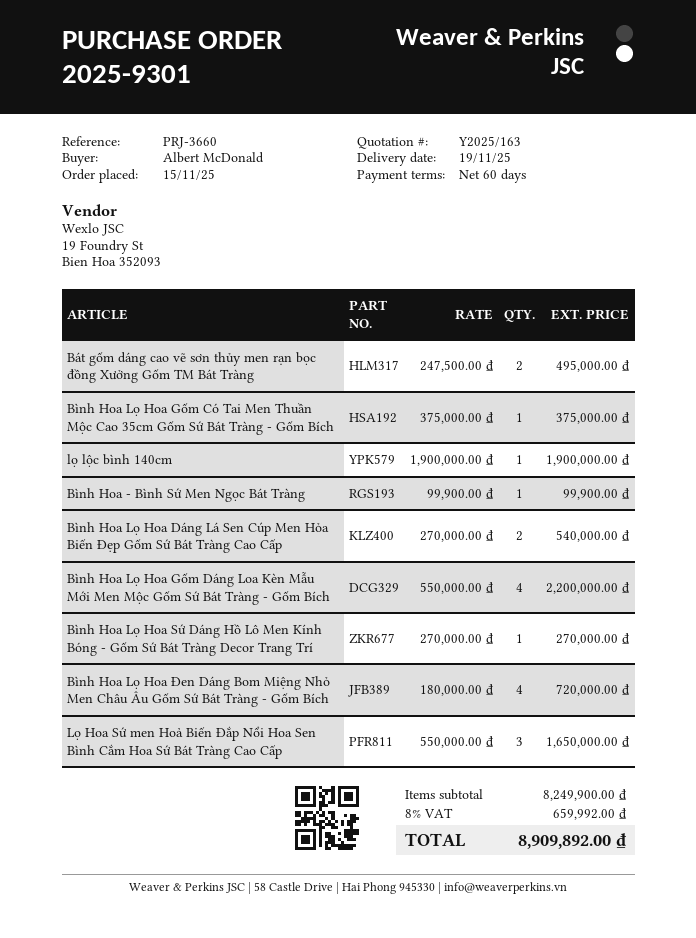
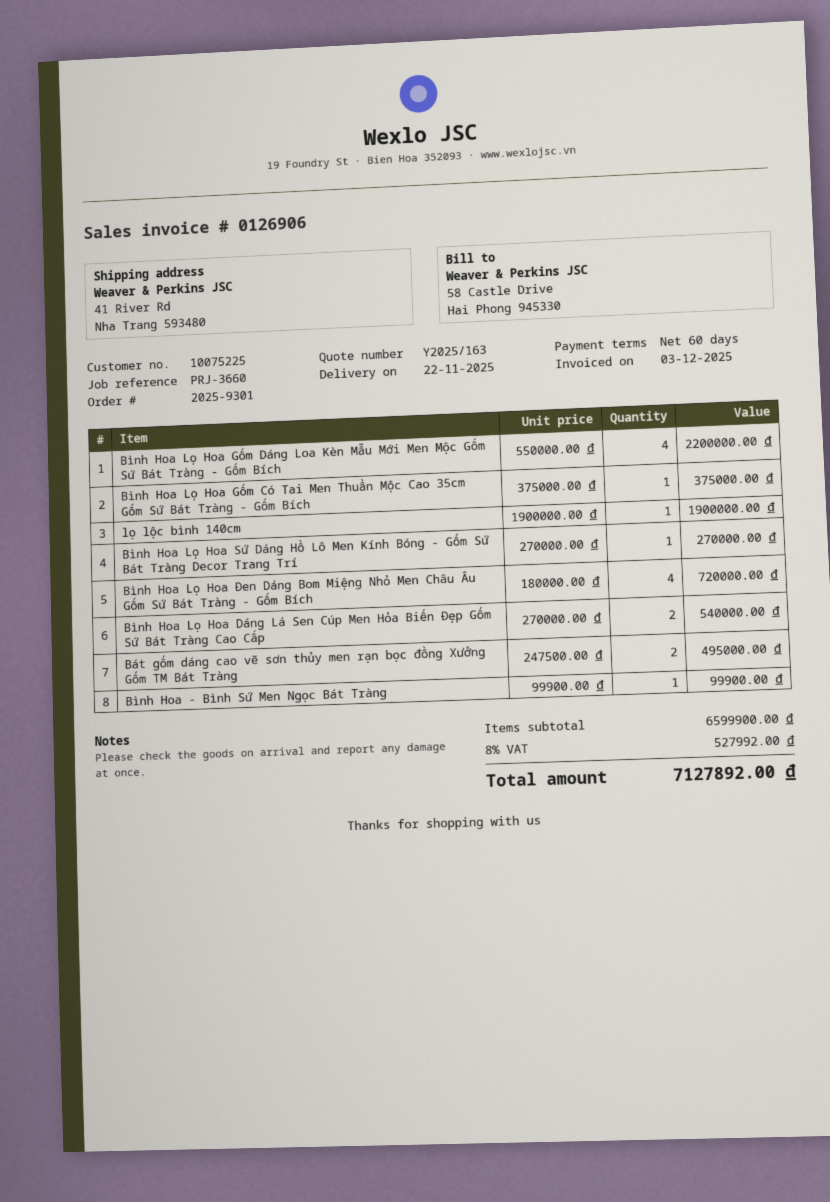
delivery date: 2025-11-19 -> 2025-11-22
Lọ Hoa Sứ men Hoả Biến Đắp Nổi Hoa Sen Bình Cắm Hoa Sứ Bát Tràng Cao Cấp: 3 x 550000.00 = 1650000.00 -> none
subtotal: 8249900.00 -> 6599900.00
tax: 8% = 659992.00 -> 8% = 527992.00
total: 8909892.00 -> 7127892.00

